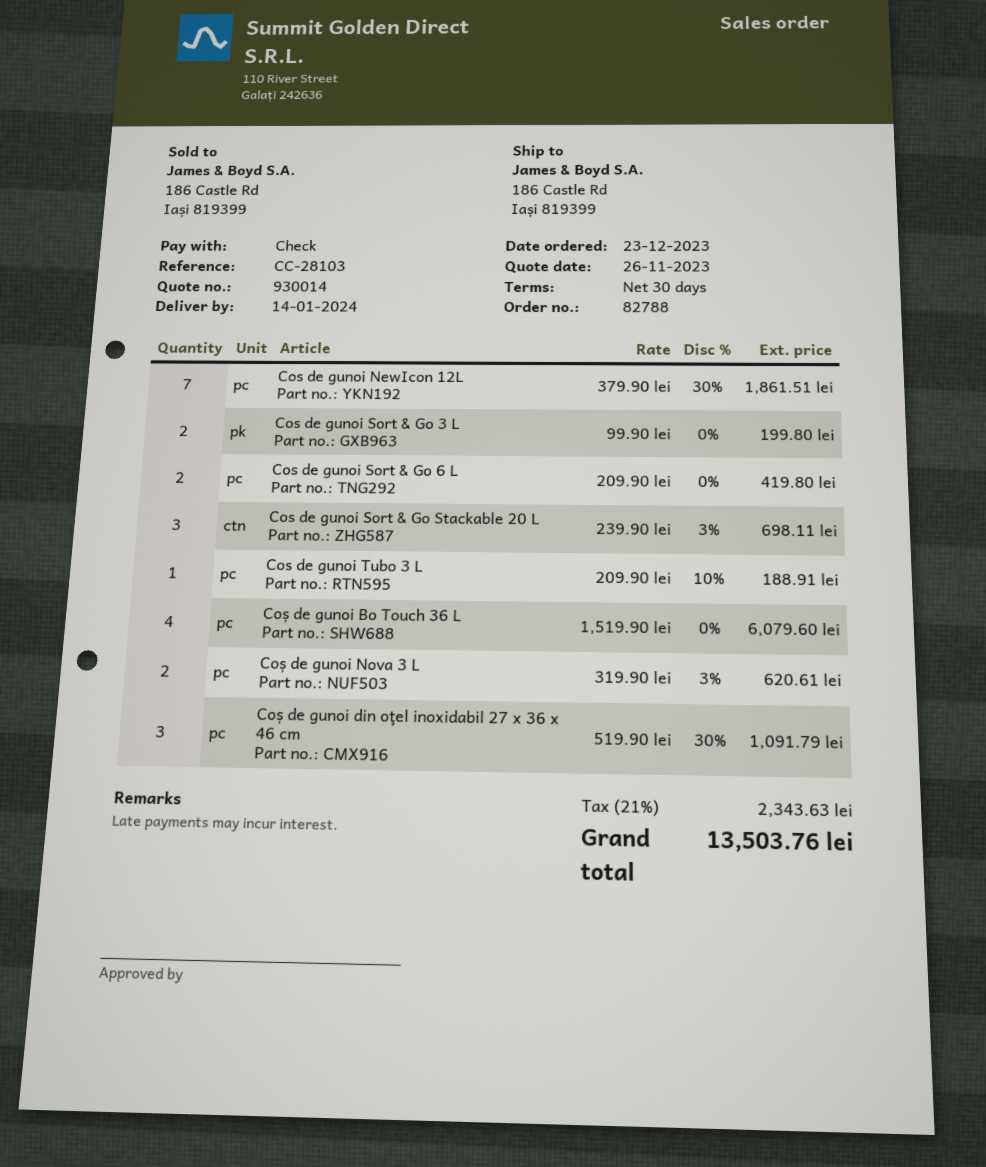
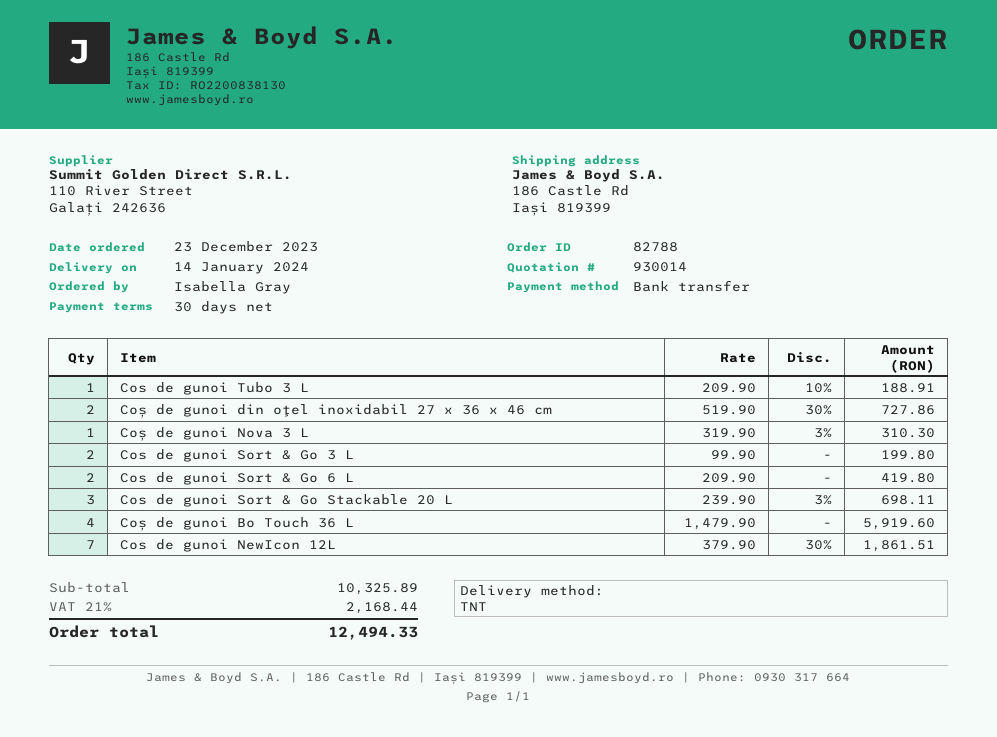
payment method: cheque -> bank transfer
Coș de gunoi Bo Touch 36 L: 4 x 1519.90 = 6079.60 -> 4 x 1479.90 = 5919.60
Coș de gunoi Nova 3 L: 2 x 319.90 - 3% = 620.61 -> 1 x 319.90 - 3% = 310.30
Coș de gunoi din oţel inoxidabil 27 x 36 x 46 cm: 3 x 519.90 - 30% = 1091.79 -> 2 x 519.90 - 30% = 727.86
tax: 21% = 2343.63 -> 21% = 2168.44
total: 13503.76 -> 12494.33

